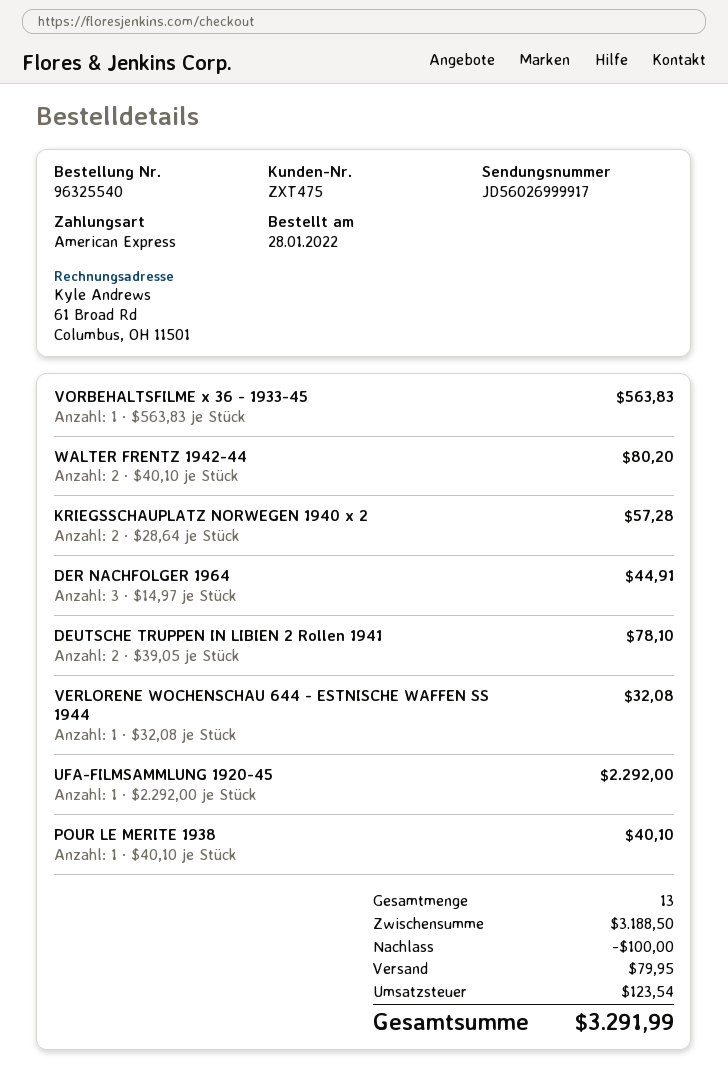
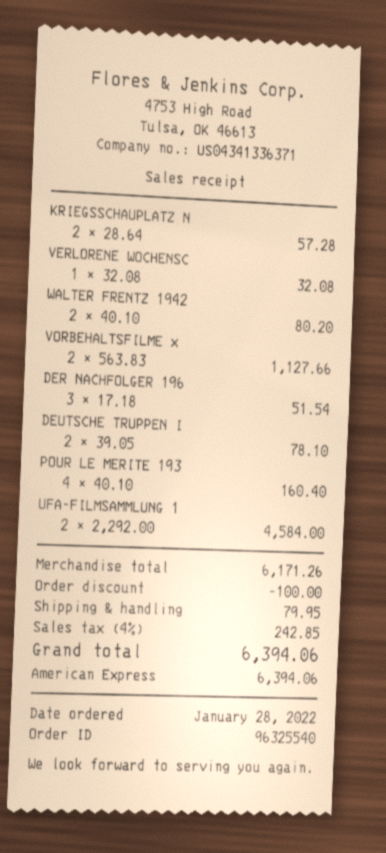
VORBEHALTSFILME x 36 - 1933-45: 1 x 563.83 = 563.83 -> 2 x 563.83 = 1127.66
DER NACHFOLGER 1964: 3 x 14.97 = 44.91 -> 3 x 17.18 = 51.54
UFA-FILMSAMMLUNG 1920-45: 1 x 2292.00 = 2292.00 -> 2 x 2292.00 = 4584.00
POUR LE MERITE 1938: 1 x 40.10 = 40.10 -> 4 x 40.10 = 160.40
subtotal: 3188.50 -> 6171.26
tax: 123.54 -> 242.85
total: 3291.99 -> 6394.06

